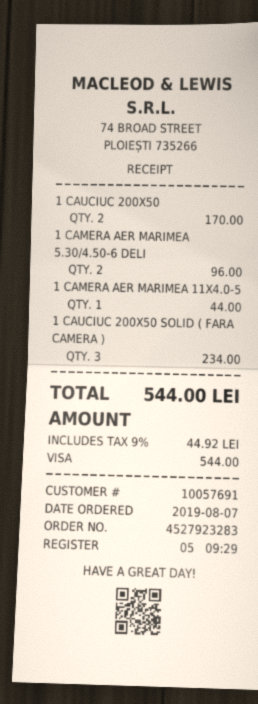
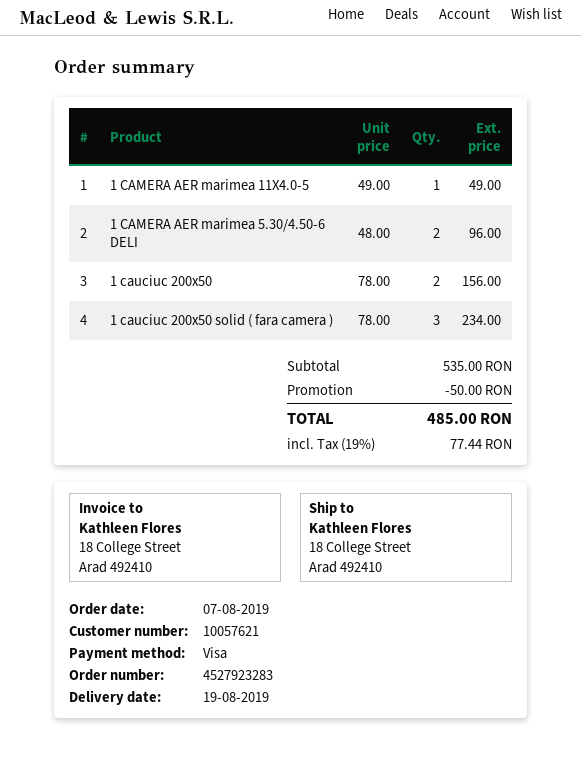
customer number: 10057691 -> 10057621
1 CAUCIUC 200X50: 2 for 170.00 -> 2 for 156.00
1 CAMERA AER MARIMEA 11X4.0-5: 1 for 44.00 -> 1 for 49.00
discount: none -> 50.00
tax: 9% = 44.92 -> 19% = 77.44
total: 544.00 -> 485.00

